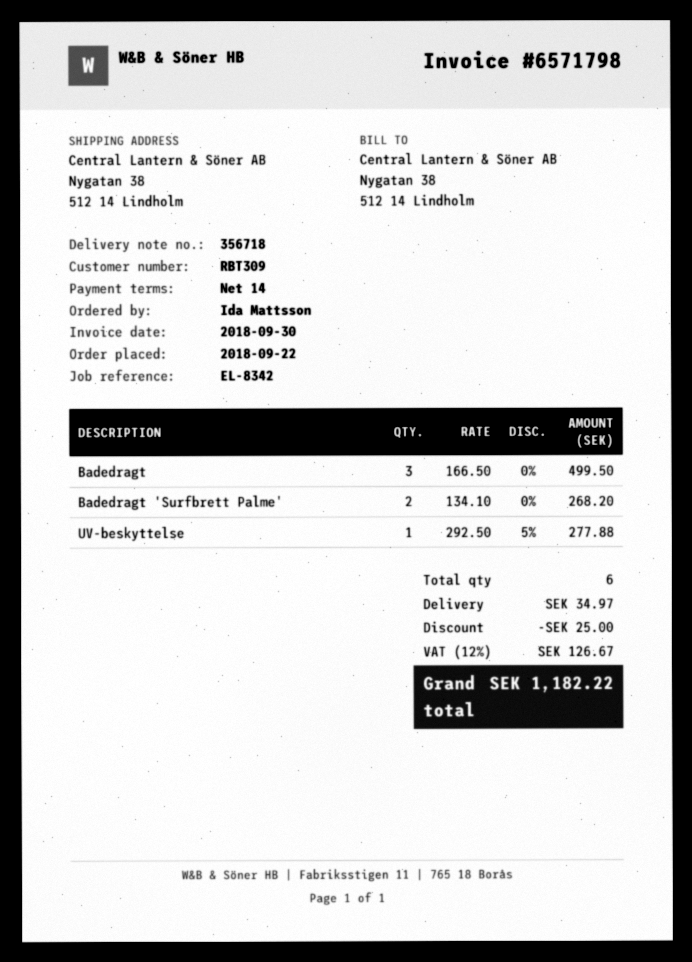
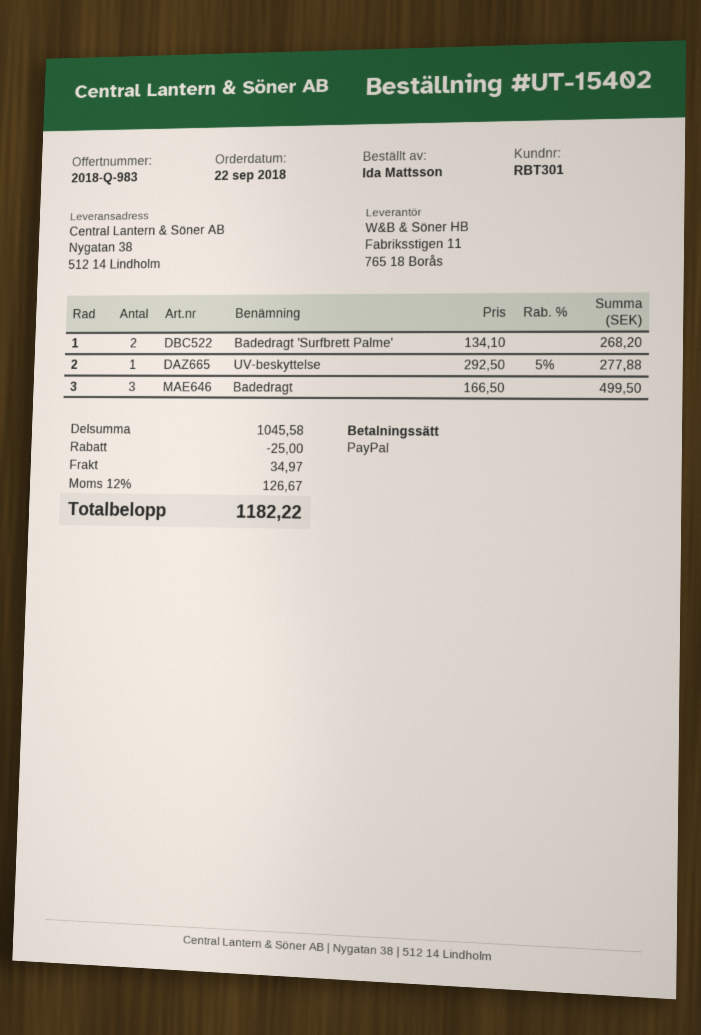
customer number: RBT309 -> RBT301

